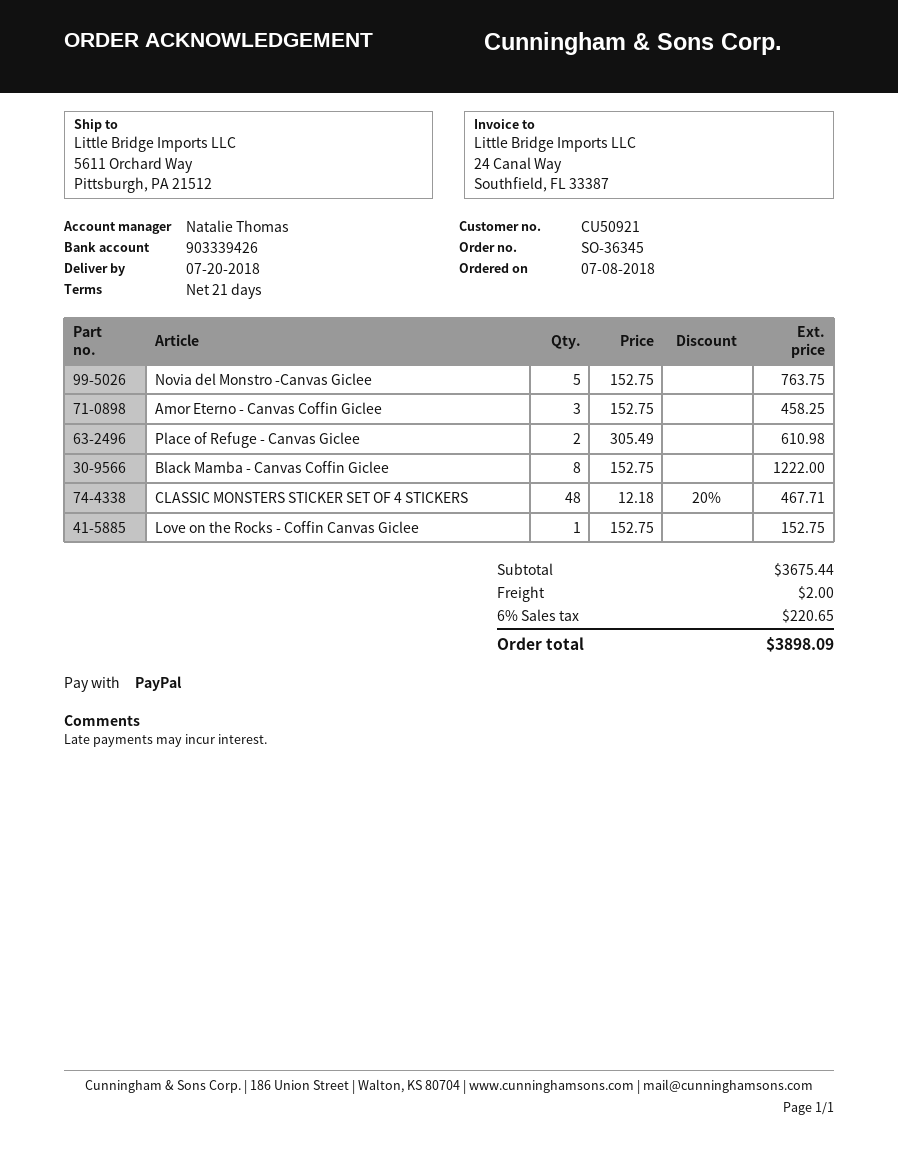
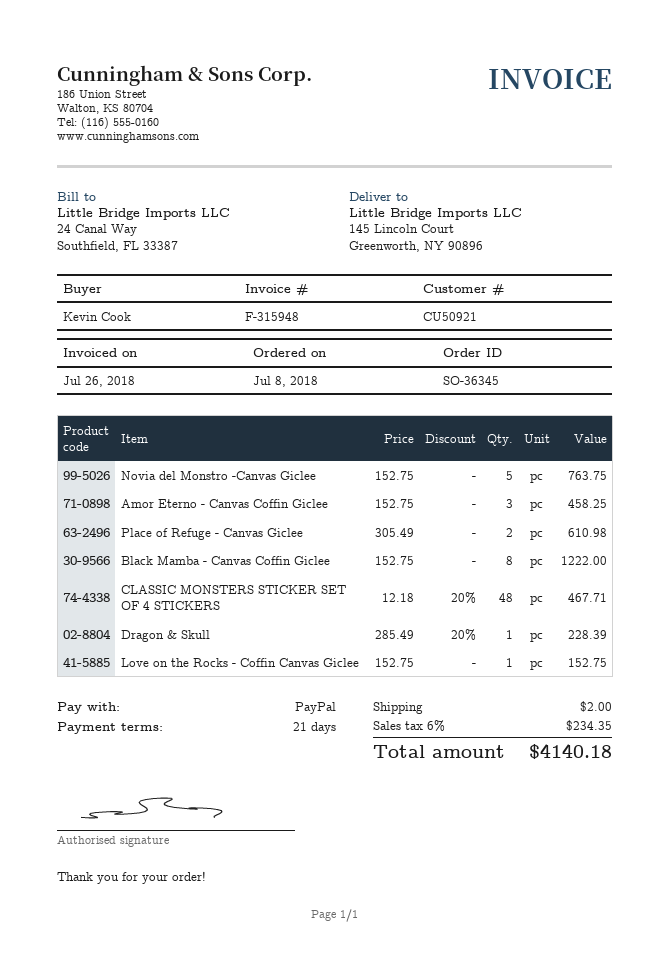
ship to: 5611 Orchard Way, Pittsburgh, PA 21512 -> 145 Lincoln Court, Greenworth, NY 90896
Dragon & Skull: none -> 1 x 285.49 - 20% = 228.39
tax: 6% = 220.65 -> 6% = 234.35
total: 3898.09 -> 4140.18

